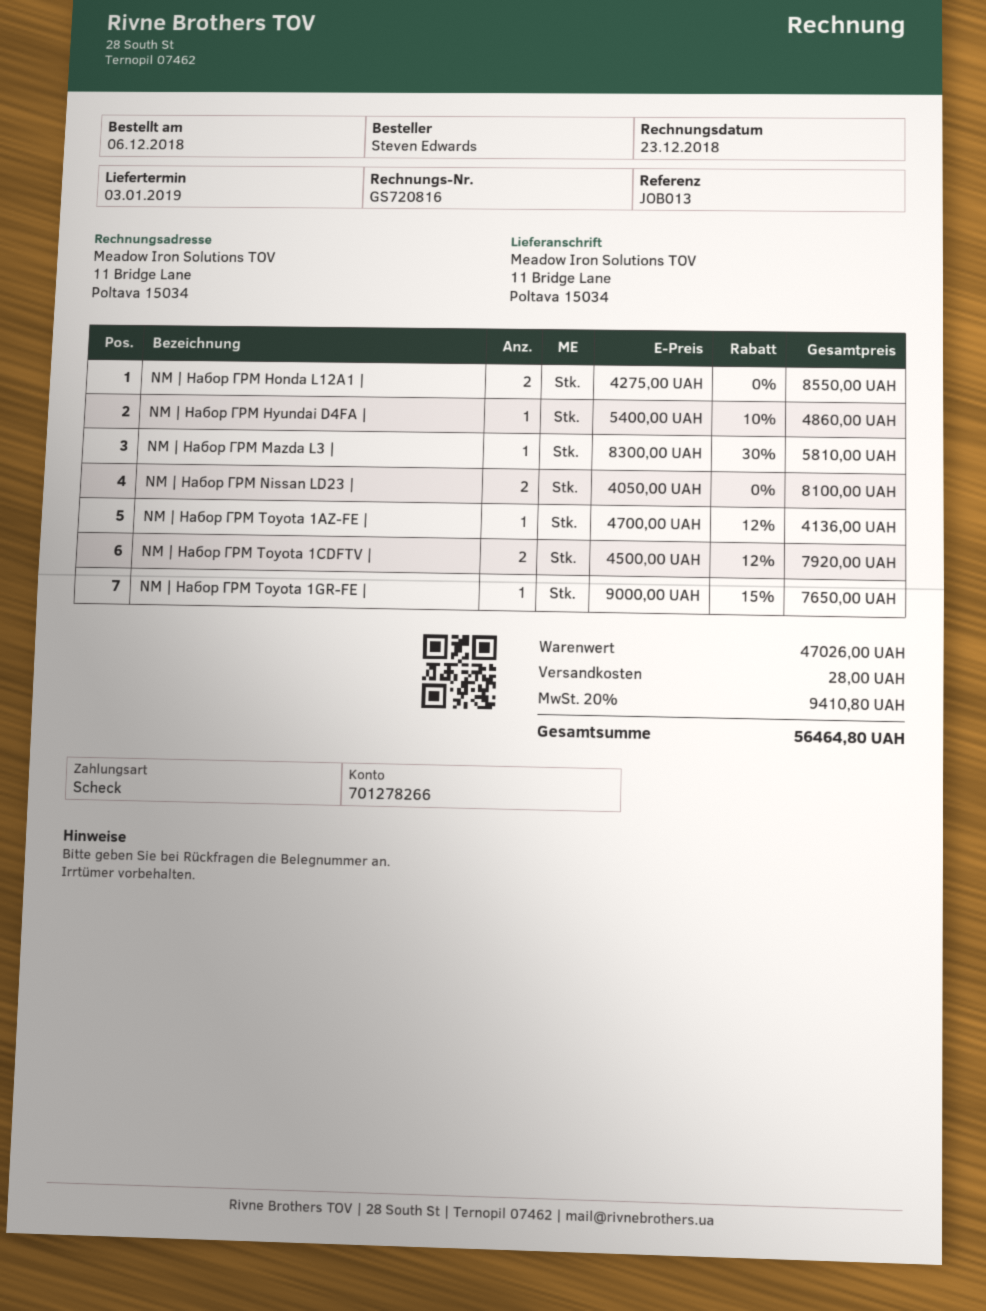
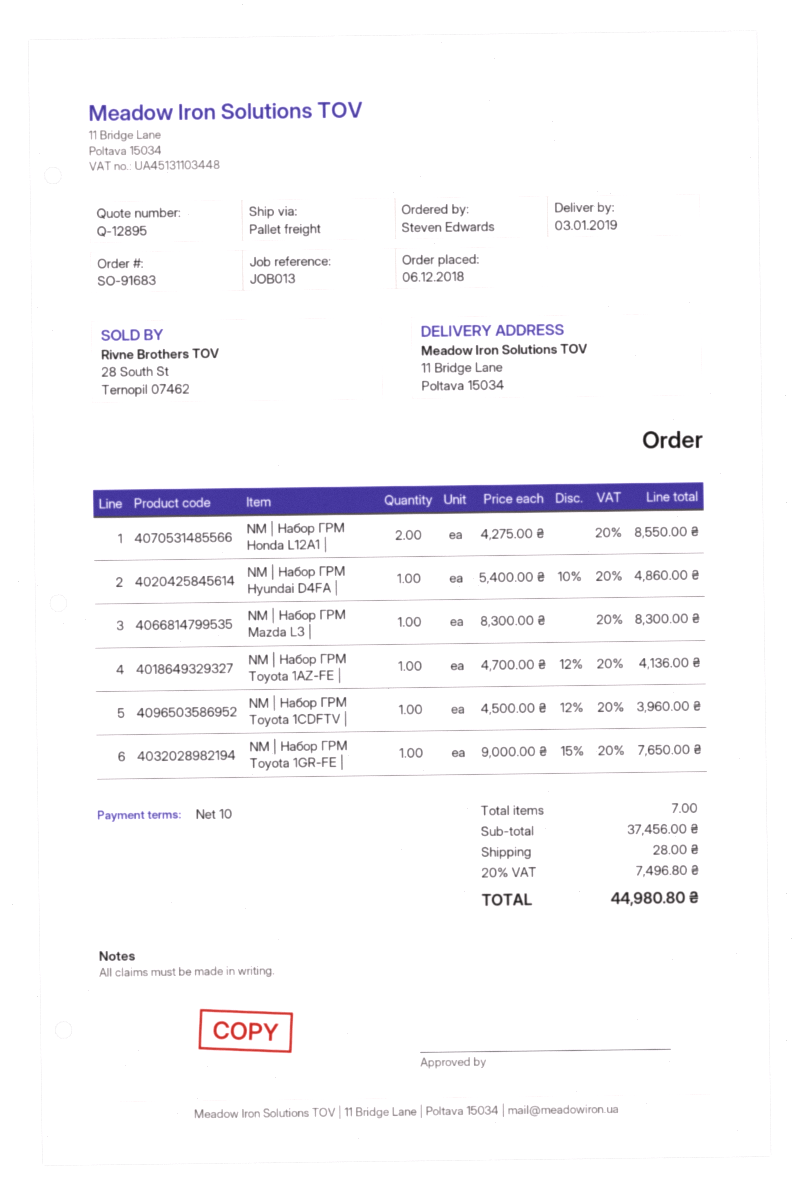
NM | Набор ГРМ Mazda L3 |: 1 x 8300.00 - 30% = 5810.00 -> 1 x 8300.00 = 8300.00
NM | Набор ГРМ Nissan LD23 |: 2 x 4050.00 = 8100.00 -> none
NM | Набор ГРМ Toyota 1CDFTV |: 2 x 4500.00 - 12% = 7920.00 -> 1 x 4500.00 - 12% = 3960.00
subtotal: 47026.00 -> 37456.00
tax: 20% = 9410.80 -> 20% = 7496.80
total: 56464.80 -> 44980.80

